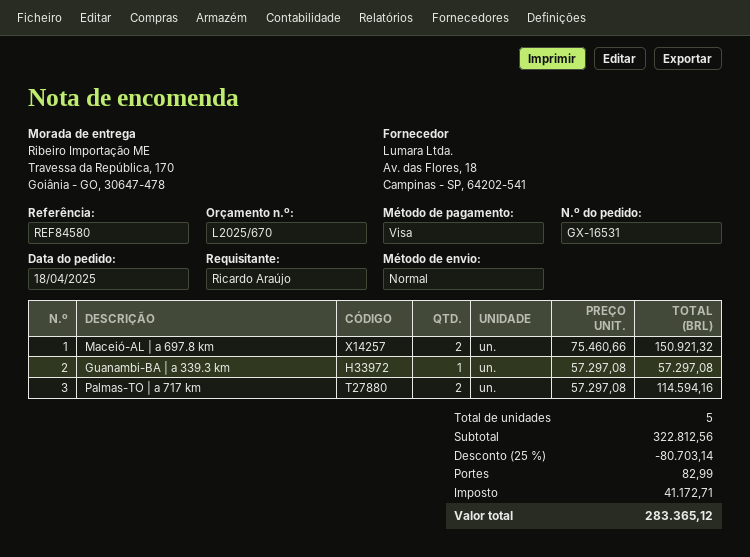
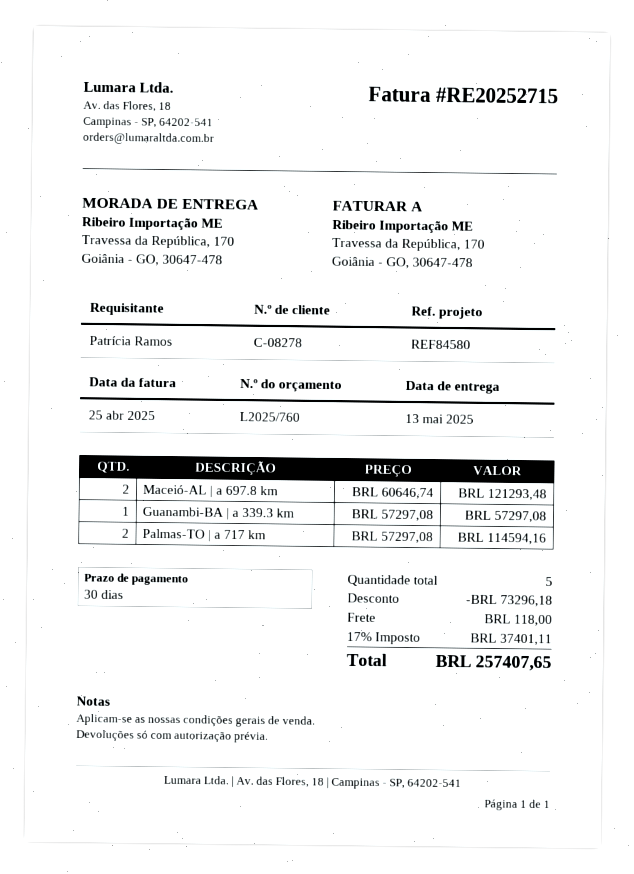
quote number: L2025/670 -> L2025/760
ordered by: Ricardo Araújo -> Patrícia Ramos
Maceió-AL | a 697.8 km: 2 x 75460.66 = 150921.32 -> 2 x 60646.74 = 121293.48
discount: 80703.14 -> 73296.18
shipping: 82.99 -> 118.00
tax: 41172.71 -> 37401.11
total: 283365.12 -> 257407.65

